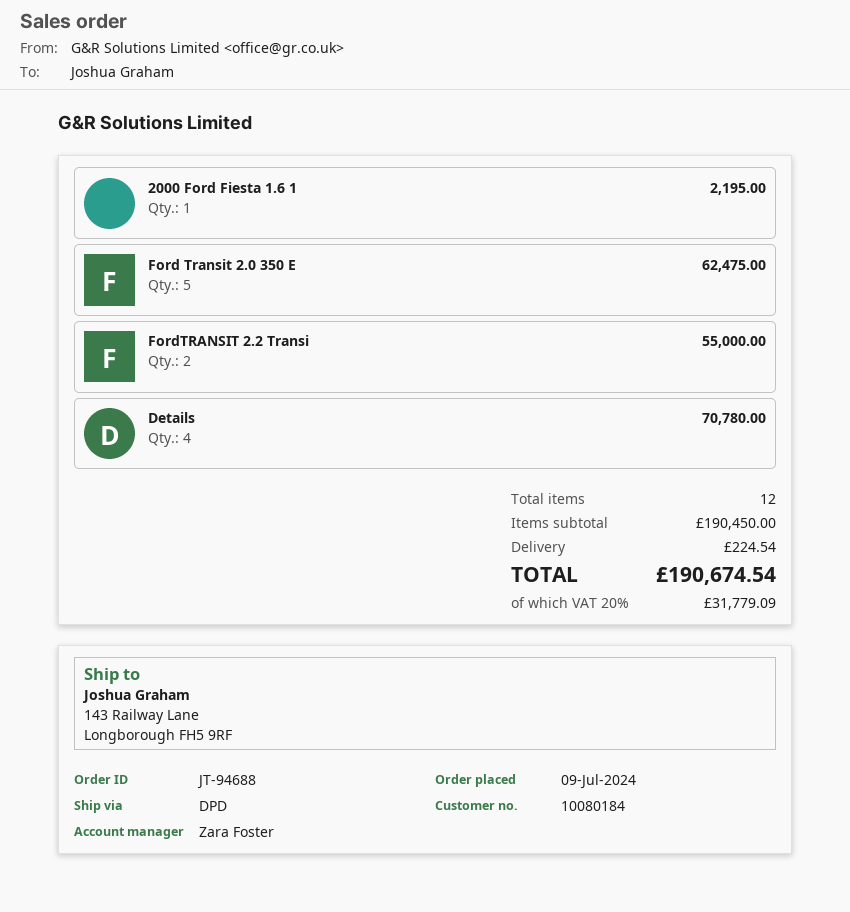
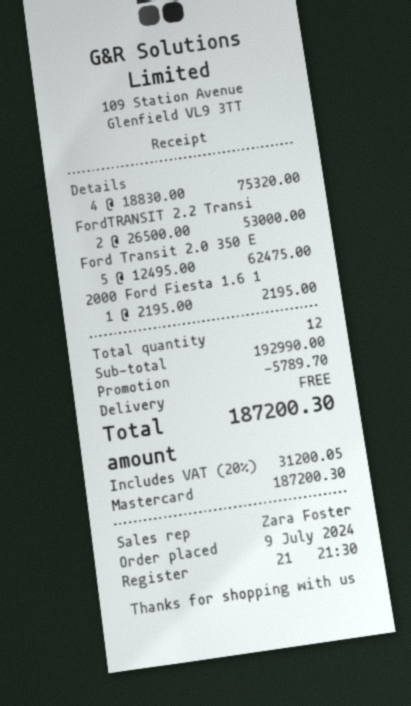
FordTRANSIT 2.2 Transi: 2 for 55000.00 -> 2 for 53000.00
Details: 4 for 70780.00 -> 4 for 75320.00
subtotal: 190450.00 -> 192990.00
discount: none -> 5789.70
shipping: 224.54 -> 0.00
tax: 20% = 31779.09 -> 20% = 31200.05
total: 190674.54 -> 187200.30

